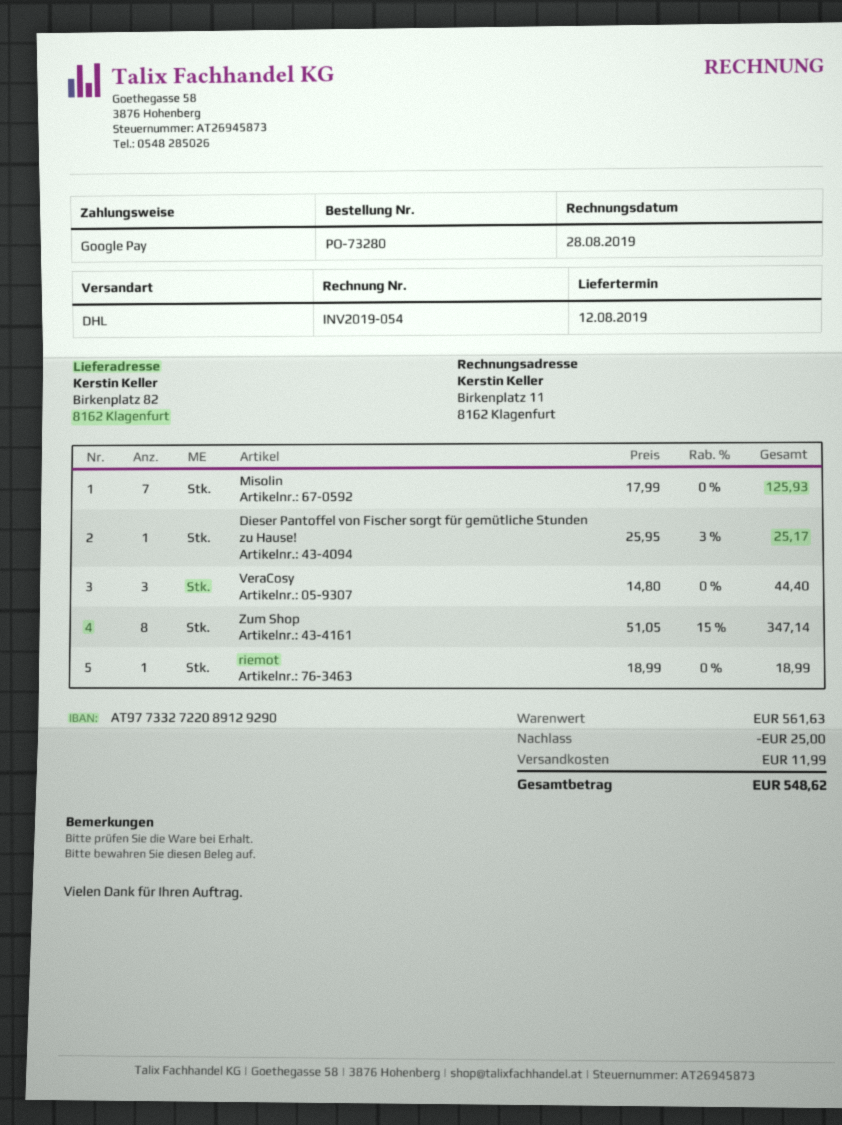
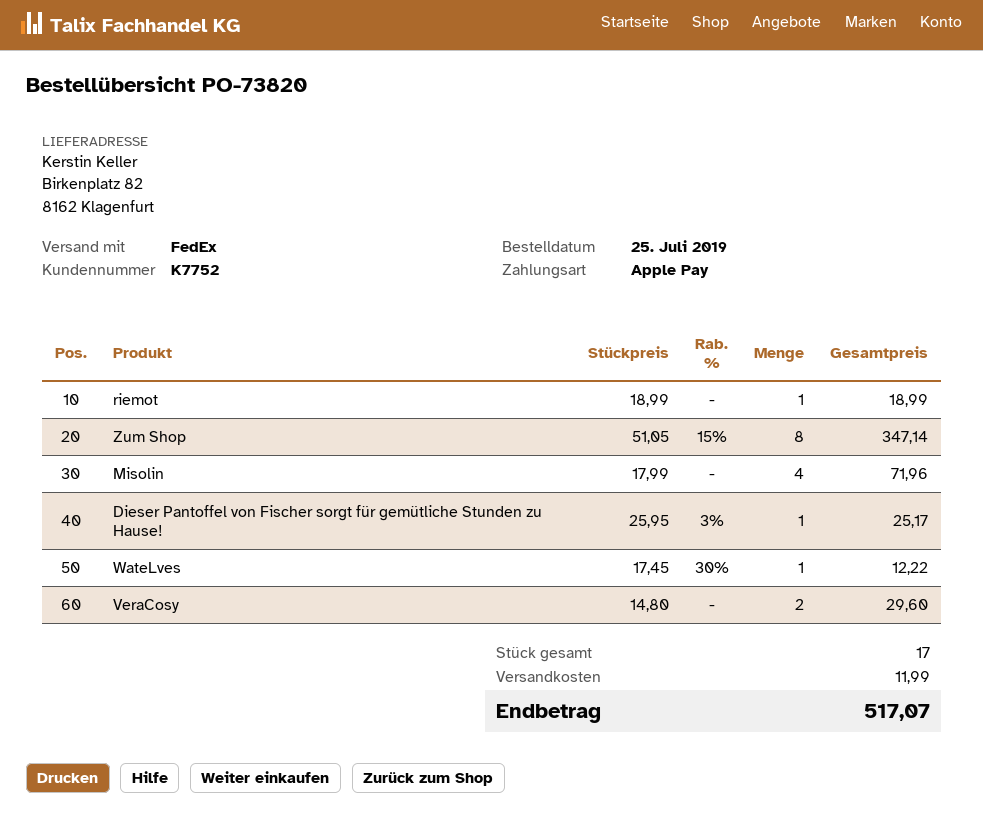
order number: PO-73280 -> PO-73820
payment method: Google Pay -> Apple Pay
shipping method: DHL -> FedEx
Misolin: 7 x 17.99 = 125.93 -> 4 x 17.99 = 71.96
VeraCosy: 3 x 14.80 = 44.40 -> 2 x 14.80 = 29.60
WateLves: none -> 1 x 17.45 - 30% = 12.22
discount: 25.00 -> none
total: 548.62 -> 517.07

